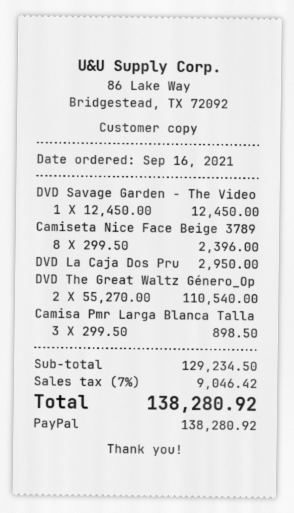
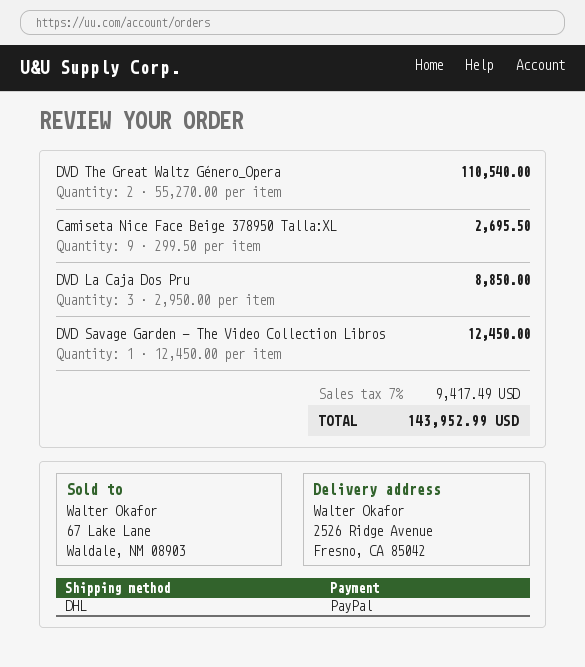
Camiseta Nice Face Beige 3789: 8 x 299.50 = 2396.00 -> 9 x 299.50 = 2695.50
DVD La Caja Dos Pru: 1 x 2950.00 = 2950.00 -> 3 x 2950.00 = 8850.00
Camisa Pmr Larga Blanca Talla: 3 x 299.50 = 898.50 -> none
tax: 7% = 9046.42 -> 7% = 9417.49
total: 138280.92 -> 143952.99

